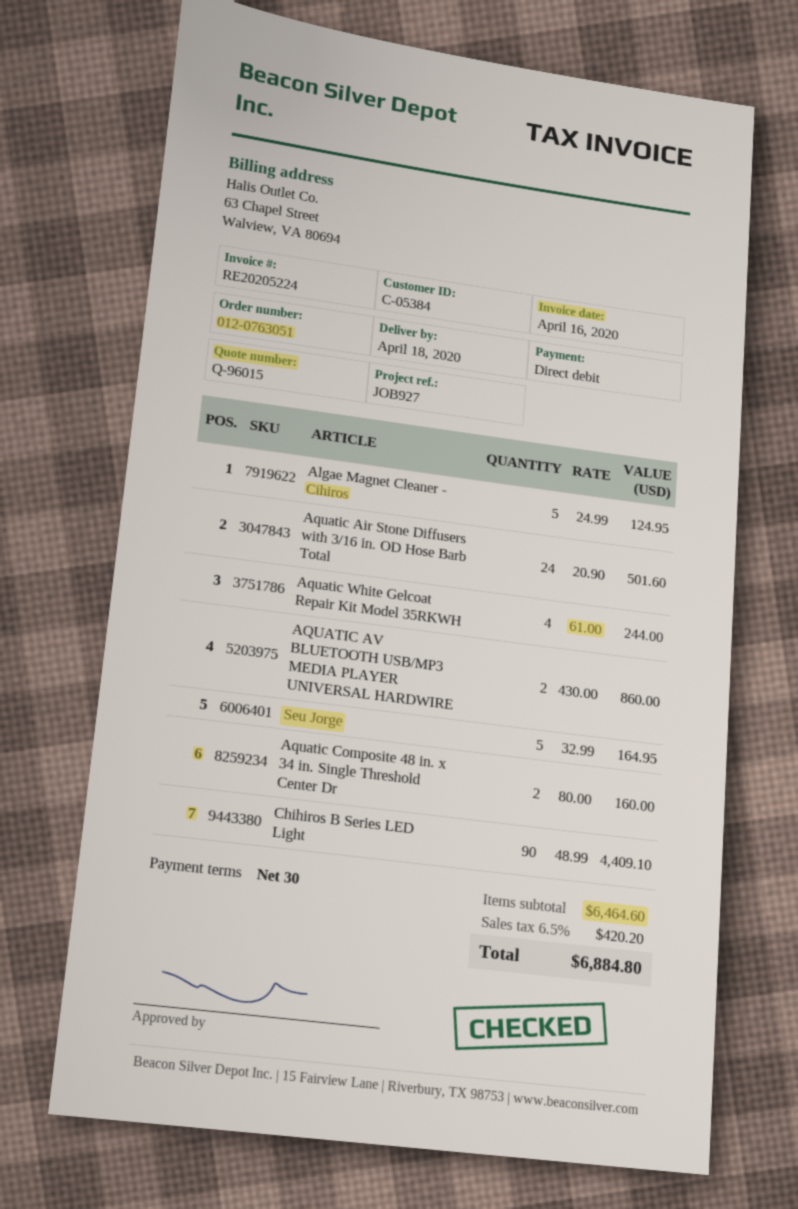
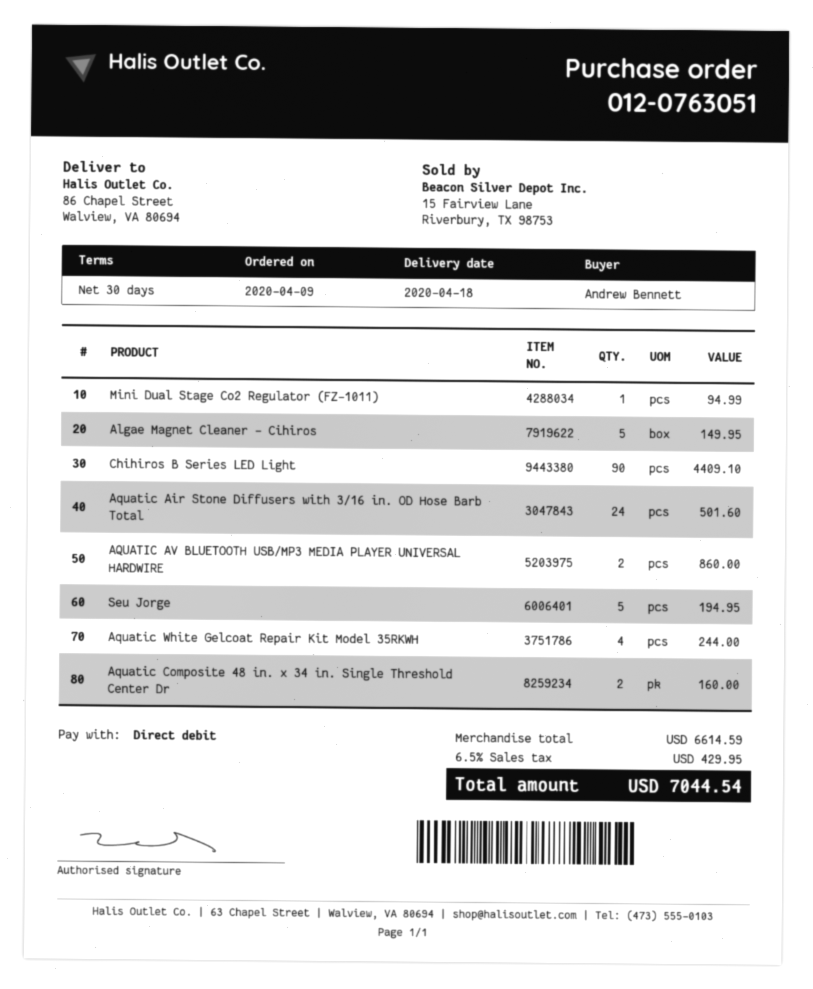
Algae Magnet Cleaner - Cihiros: 5 for 124.95 -> 5 for 149.95
Seu Jorge: 5 for 164.95 -> 5 for 194.95
Mini Dual Stage Co2 Regulator (FZ-1011): none -> 1 for 94.99
subtotal: 6464.60 -> 6614.59
tax: 6.5% = 420.20 -> 6.5% = 429.95
total: 6884.80 -> 7044.54

